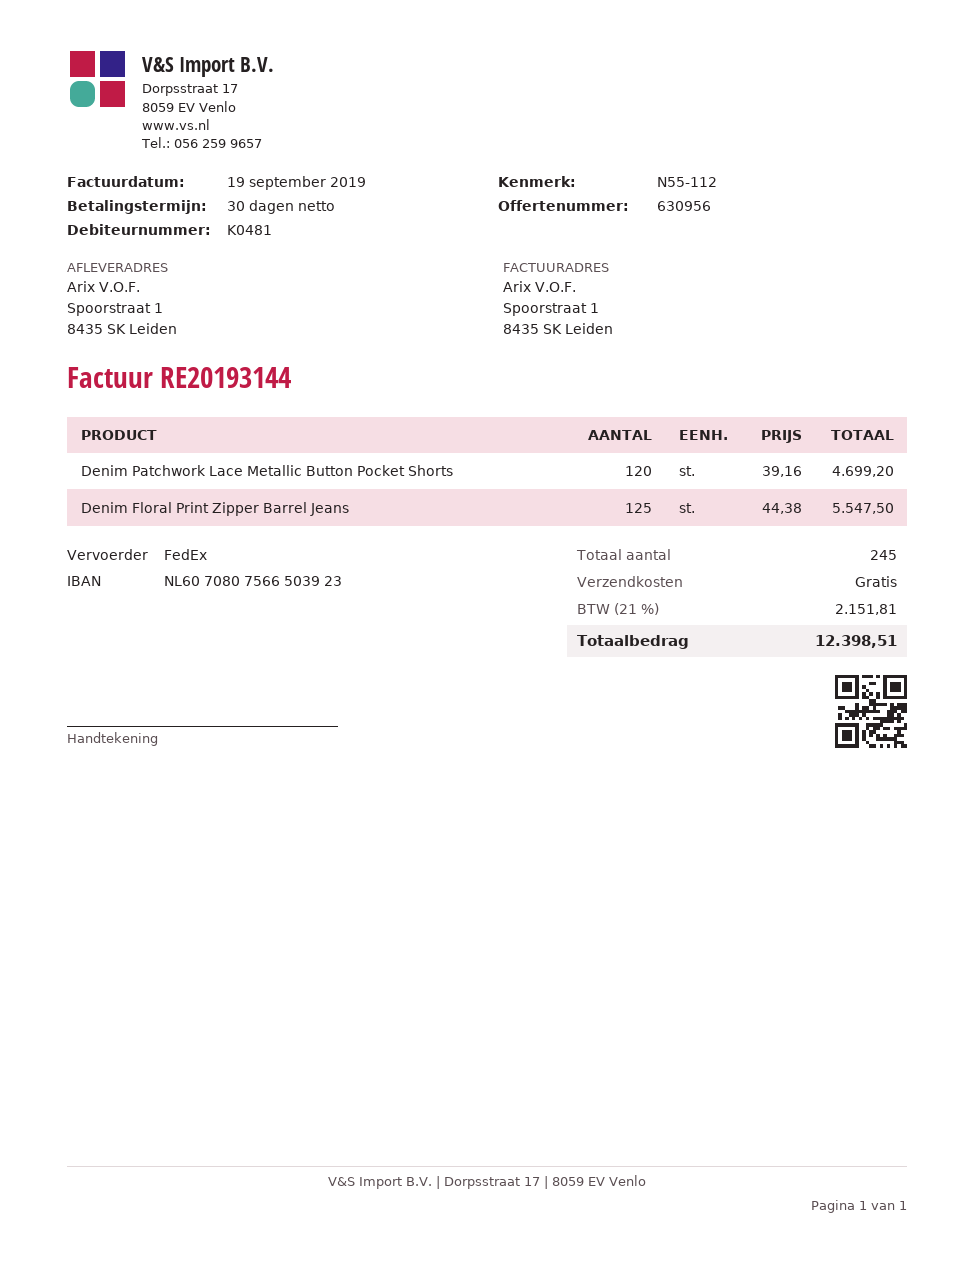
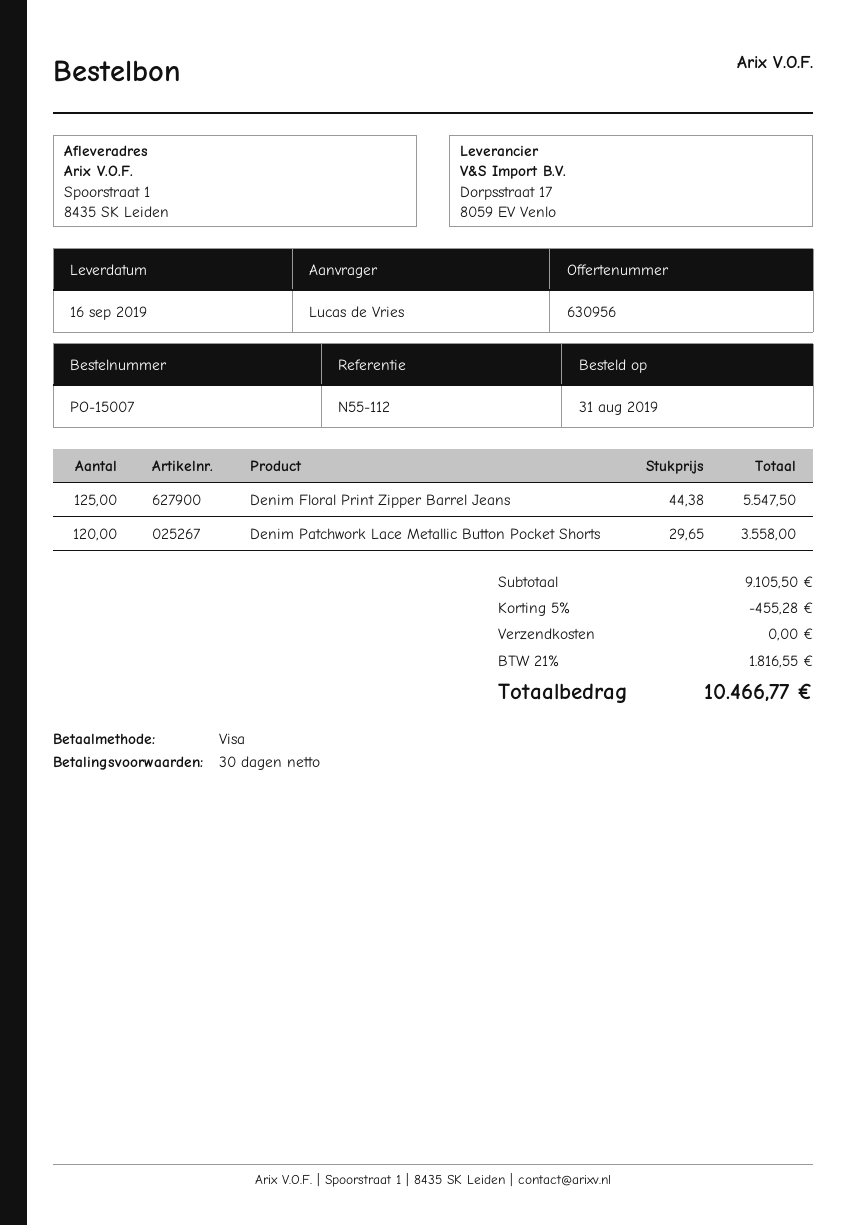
Denim Patchwork Lace Metallic Button Pocket Shorts: 120 x 39.16 = 4699.20 -> 120 x 29.65 = 3558.00
discount: none -> 5% = 455.28
tax: 21% = 2151.81 -> 21% = 1816.55
total: 12398.51 -> 10466.77

